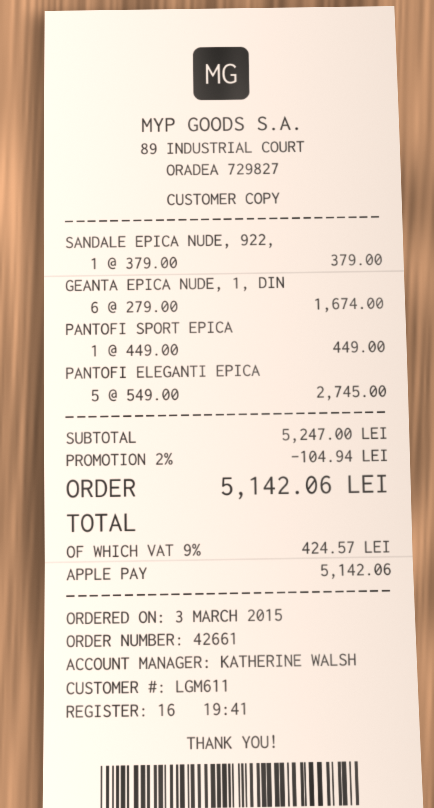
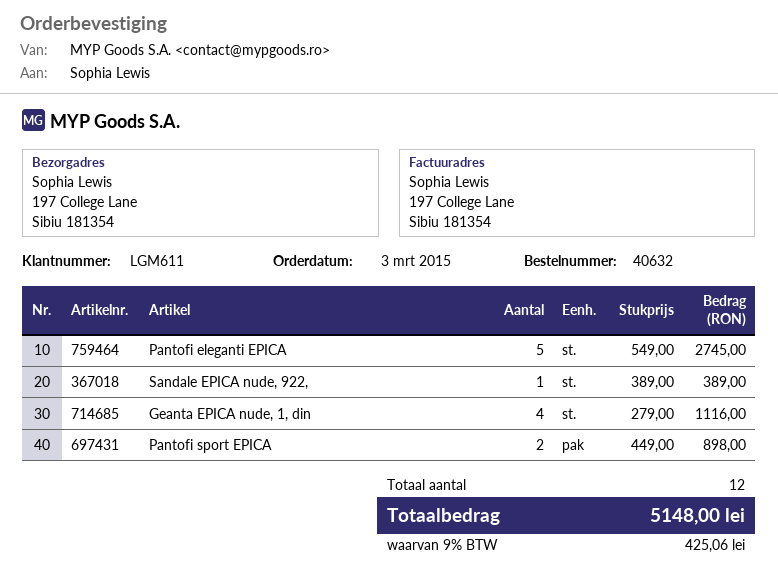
order number: 42661 -> 40632
SANDALE EPICA NUDE, 922,: 1 x 379.00 = 379.00 -> 1 x 389.00 = 389.00
GEANTA EPICA NUDE, 1, DIN: 6 x 279.00 = 1674.00 -> 4 x 279.00 = 1116.00
PANTOFI SPORT EPICA: 1 x 449.00 = 449.00 -> 2 x 449.00 = 898.00
discount: 2% = 104.94 -> none
tax: 9% = 424.57 -> 9% = 425.06
total: 5142.06 -> 5148.00

